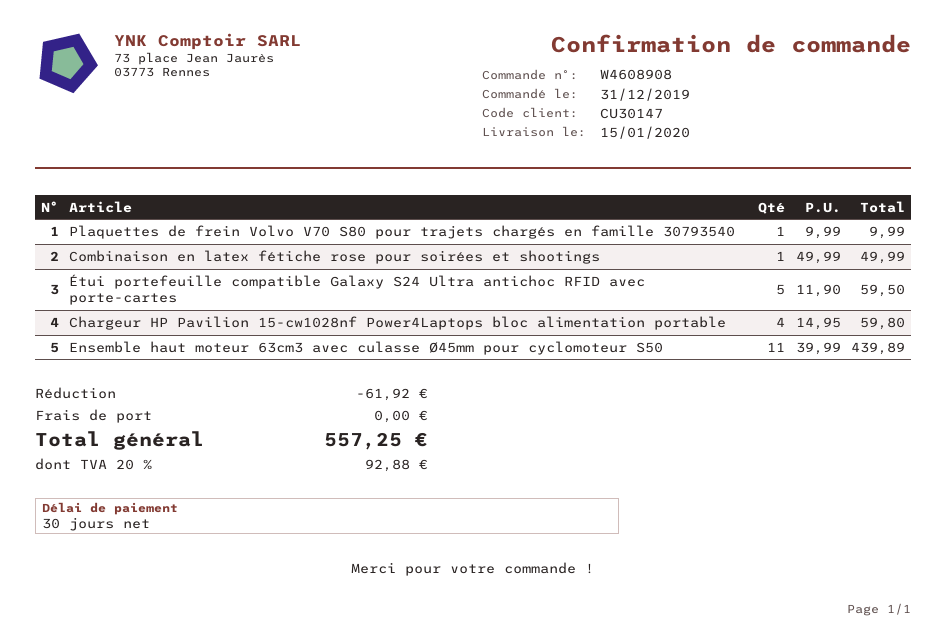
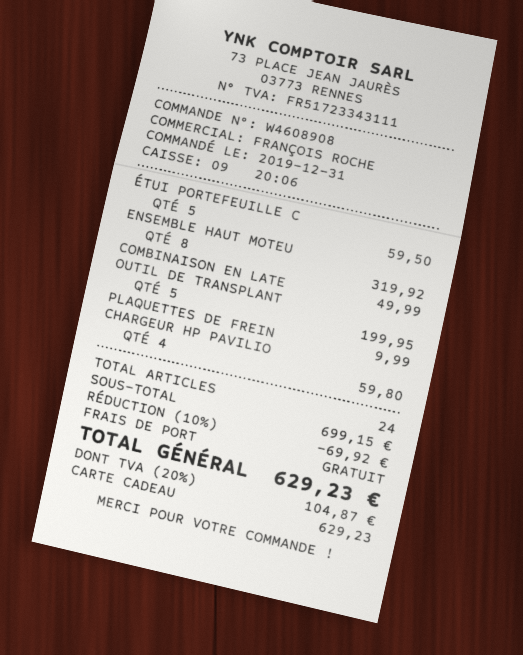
Ensemble haut moteur 63cm3 avec culasse Ø45mm pour cyclomoteur S50: 11 for 439.89 -> 8 for 319.92
OUTIL DE TRANSPLANT: none -> 5 for 199.95
discount: 61.92 -> 69.92
tax: 20% = 92.88 -> 20% = 104.87
total: 557.25 -> 629.23

